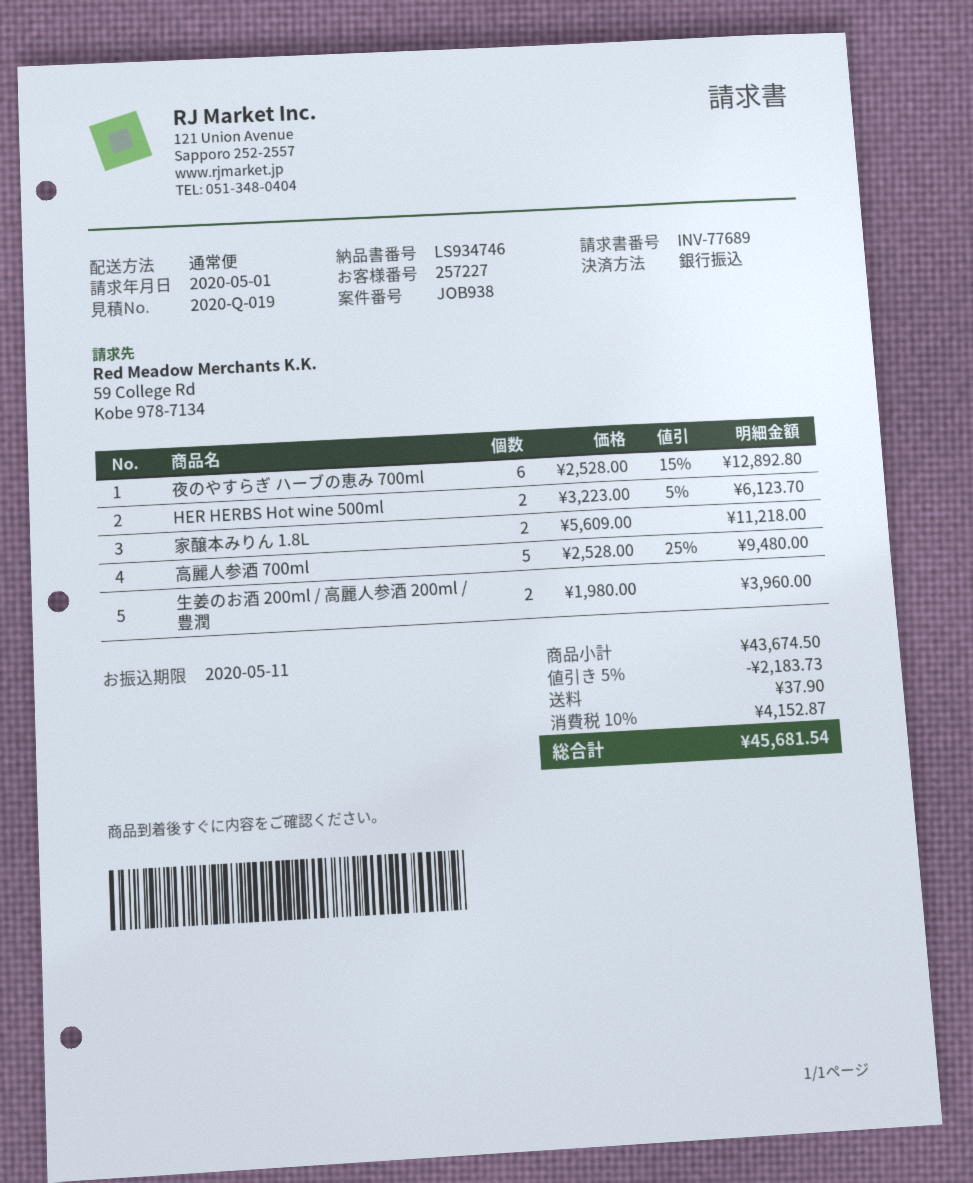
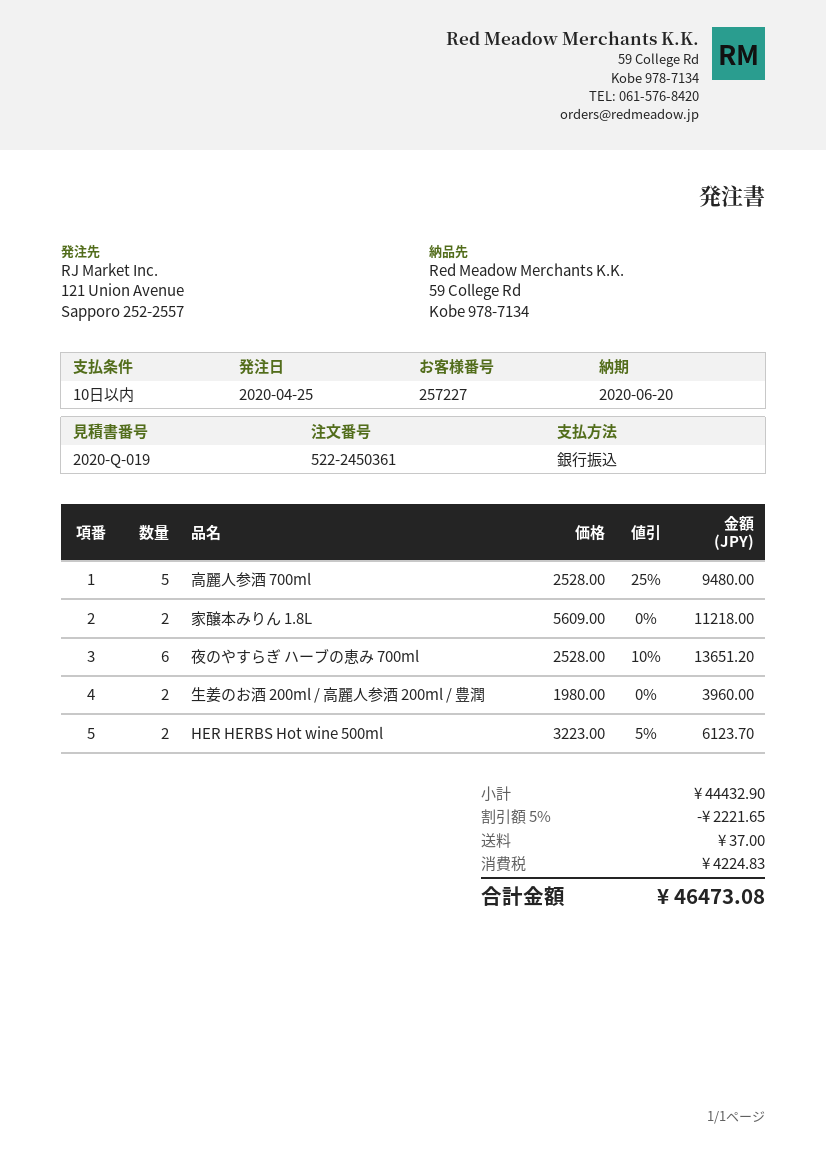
夜のやすらぎ ハーブの恵み 700ml: 6 x 2528.00 - 15% = 12892.80 -> 6 x 2528.00 - 10% = 13651.20
subtotal: 43674.50 -> 44432.90
discount: 5% = 2183.73 -> 5% = 2221.65
shipping: 37.90 -> 37.00
tax: 4152.87 -> 4224.83
total: 45681.54 -> 46473.08

